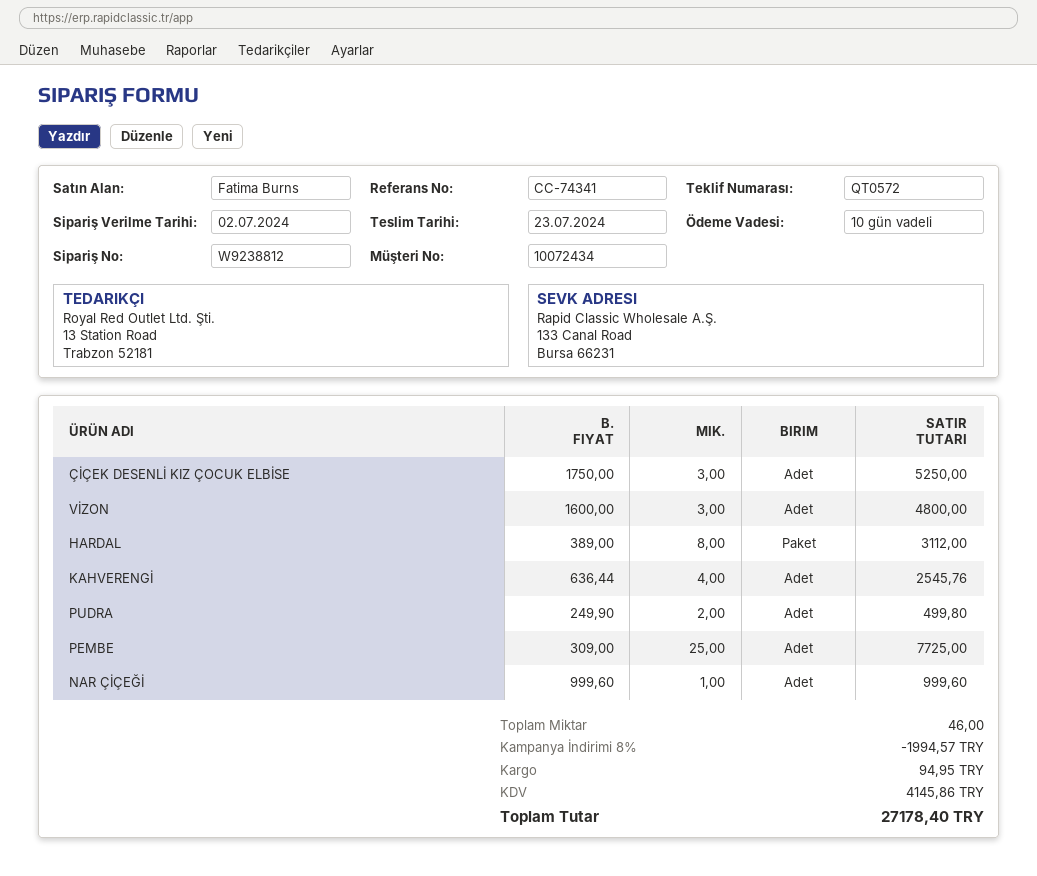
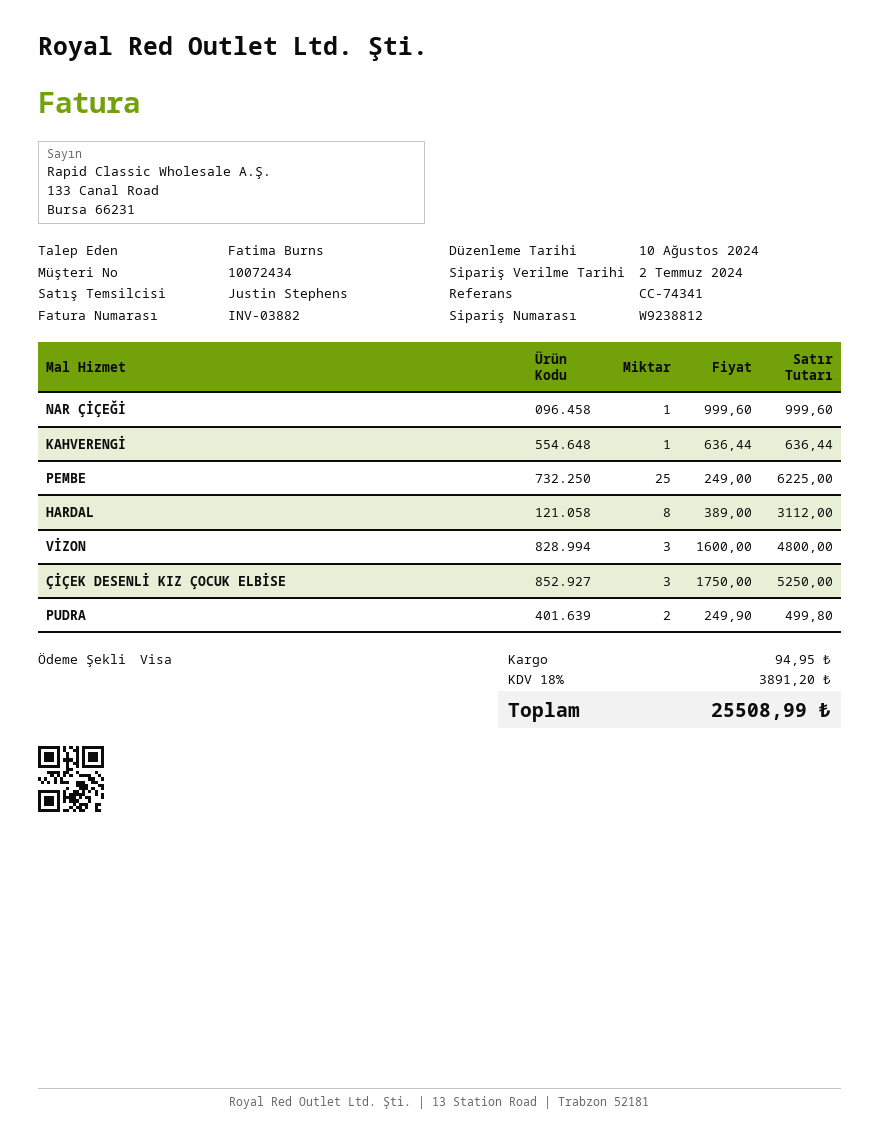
KAHVERENGİ: 4 x 636.44 = 2545.76 -> 1 x 636.44 = 636.44
PEMBE: 25 x 309.00 = 7725.00 -> 25 x 249.00 = 6225.00
discount: 8% = 1994.57 -> none
tax: 4145.86 -> 3891.20
total: 27178.40 -> 25508.99

